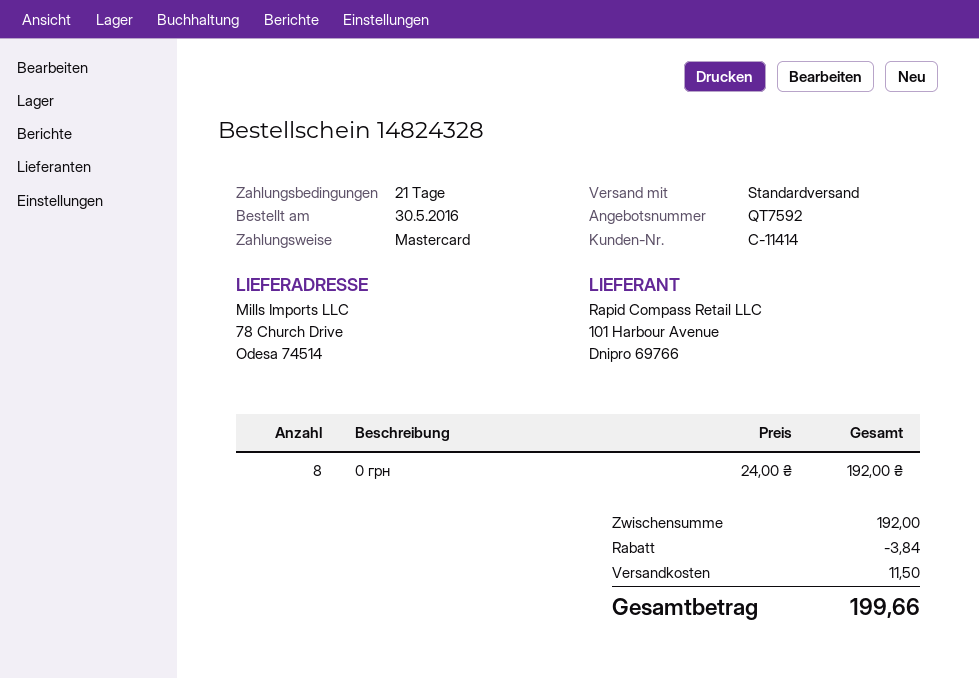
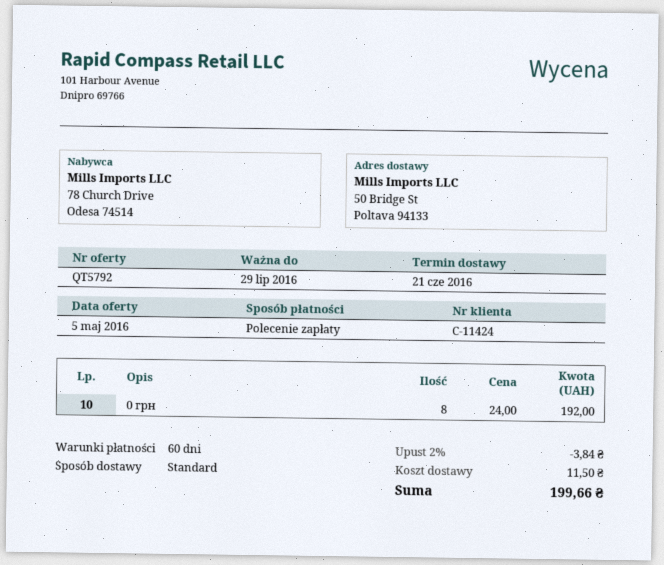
quote number: QT7592 -> QT5792
payment terms: 21 days -> 60 days
customer number: C-11414 -> C-11424
payment method: Mastercard -> direct debit
ship to: 78 Church Drive, Odesa 74514 -> 50 Bridge St, Poltava 94133

